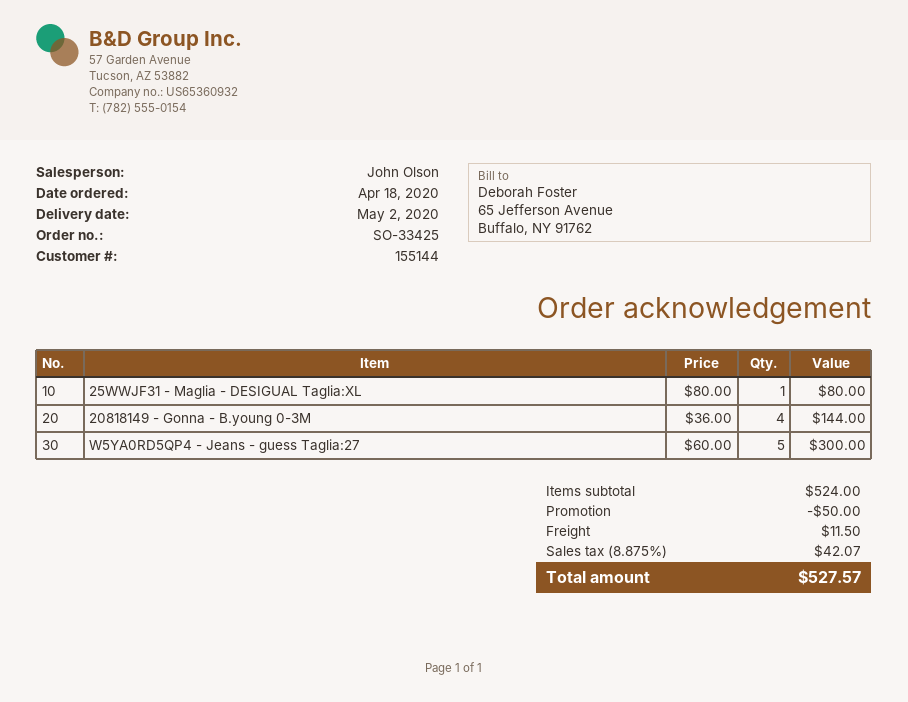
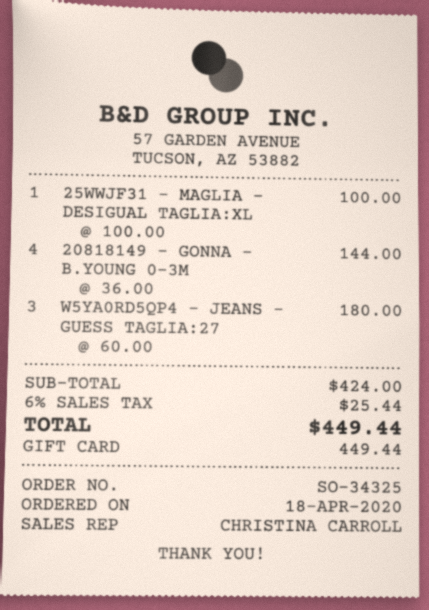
order number: SO-33425 -> SO-34325
sales rep: John Olson -> CHRISTINA CARROLL
25WWJF31 - Maglia - DESIGUAL Taglia:XL: 1 x 80.00 = 80.00 -> 1 x 100.00 = 100.00
W5YA0RD5QP4 - Jeans - guess Taglia:27: 5 x 60.00 = 300.00 -> 3 x 60.00 = 180.00
subtotal: 524.00 -> 424.00
discount: 50.00 -> none
shipping: 11.50 -> none
tax: 8.875% = 42.07 -> 6% = 25.44
total: 527.57 -> 449.44

